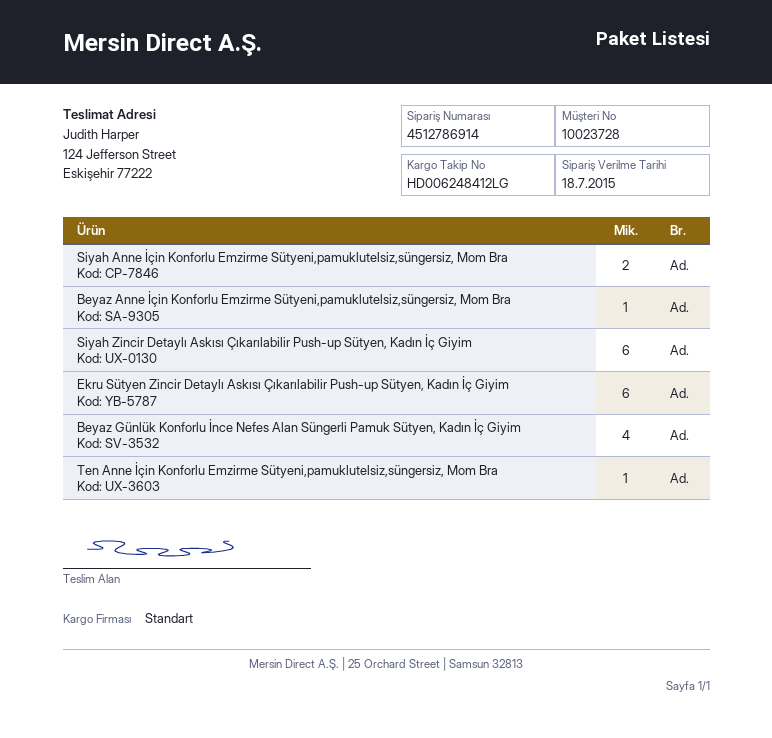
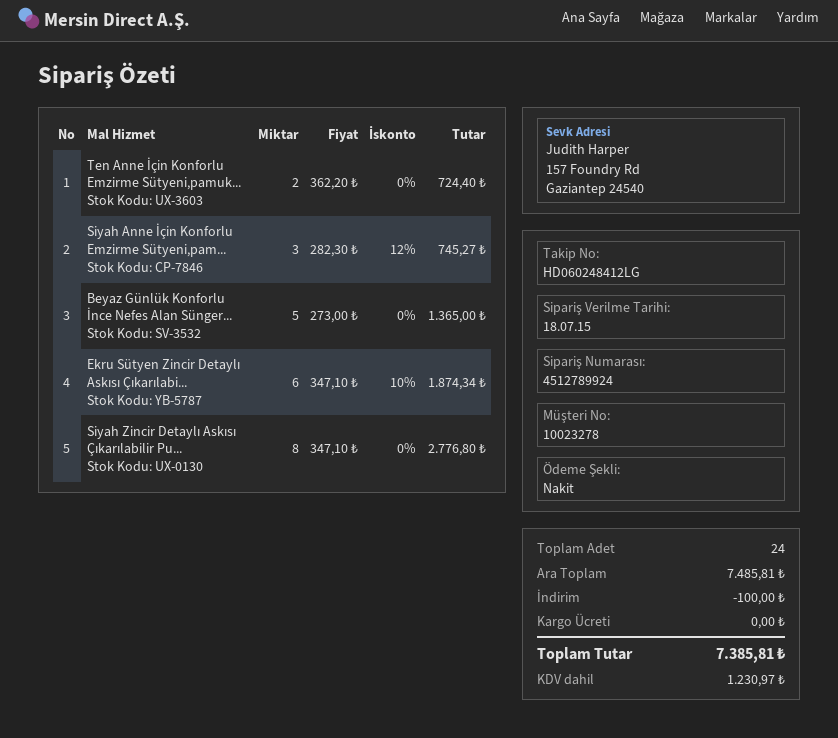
order number: 4512786914 -> 4512789924
customer number: 10023728 -> 10023278
tracking number: HD006248412LG -> HD060248412LG
ship to: 124 Jefferson Street, Eskişehir 77222 -> 157 Foundry Rd, Gaziantep 24540
Siyah Anne İçin Konforlu Emzirme Sütyeni,pamuklutelsiz,süngersiz, Mom Bra: 2 -> 3
Beyaz Anne İçin Konforlu Emzirme Sütyeni,pamuklutelsiz,süngersiz, Mom Bra: 1 -> none
Siyah Zincir Detaylı Askısı Çıkarılabilir Push-up Sütyen, Kadın İç Giyim: 6 -> 8
Beyaz Günlük Konforlu İnce Nefes Alan Süngerli Pamuk Sütyen, Kadın İç Giyim: 4 -> 5
Ten Anne İçin Konforlu Emzirme Sütyeni,pamuklutelsiz,süngersiz, Mom Bra: 1 -> 2

